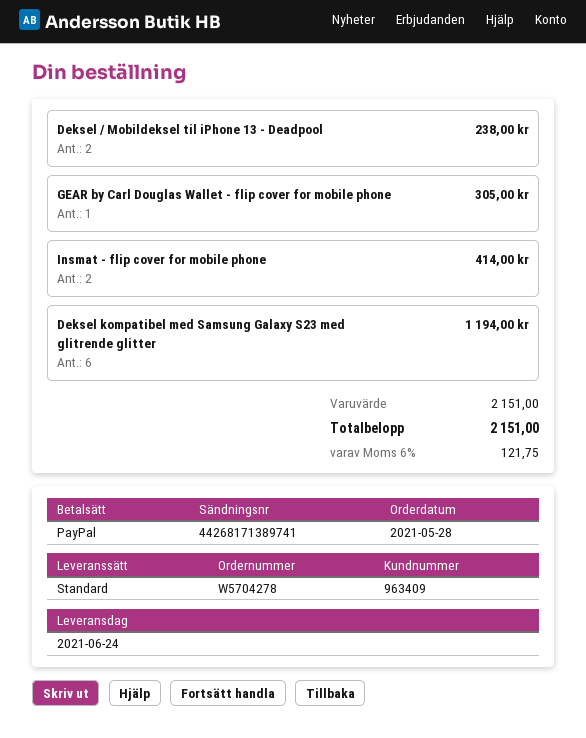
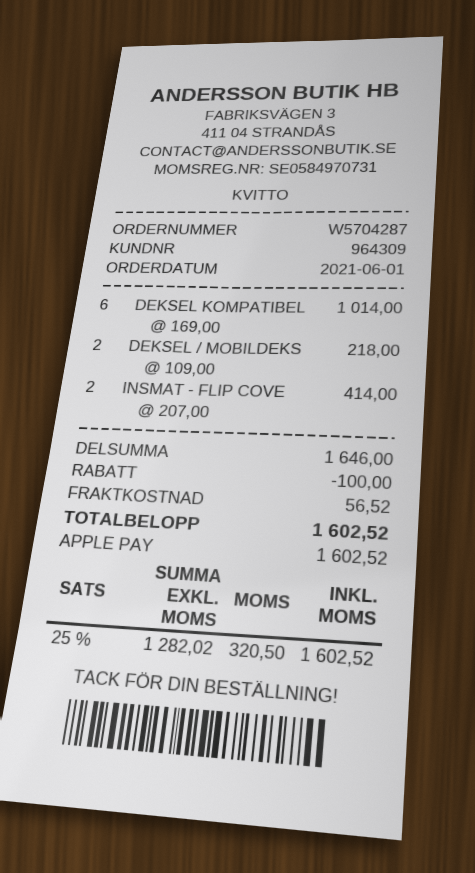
order number: W5704278 -> W5704287
order date: 2021-05-28 -> 2021-06-01
customer number: 963409 -> 964309
payment method: PayPal -> Apple Pay
Deksel / Mobildeksel til iPhone 13 - Deadpool: 2 for 238.00 -> 2 for 218.00
GEAR by Carl Douglas Wallet - flip cover for mobile phone: 1 for 305.00 -> none
Deksel kompatibel med Samsung Galaxy S23 med glitrende glitter: 6 for 1194.00 -> 6 for 1014.00
subtotal: 2151.00 -> 1646.00
discount: none -> 100.00
shipping: none -> 56.52
tax: 6% = 121.75 -> 25% = 320.50
total: 2151.00 -> 1602.52

